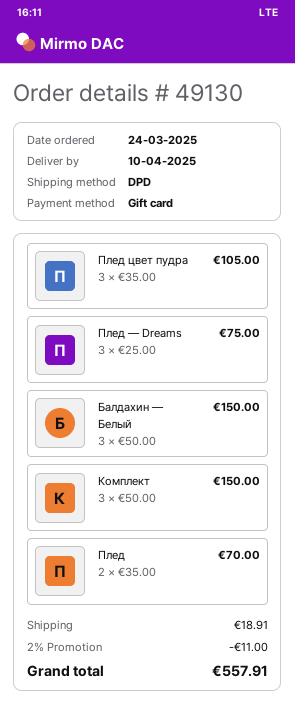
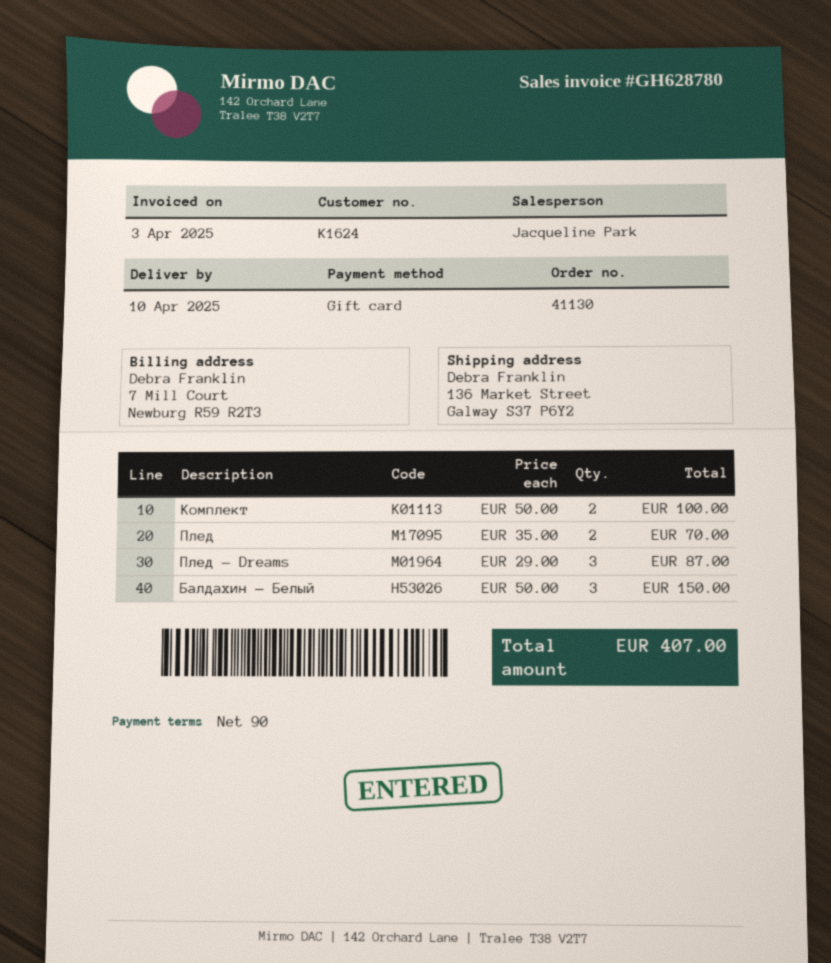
order number: 49130 -> 41130
Плед цвет пудра: 3 x 35.00 = 105.00 -> none
Плед — Dreams: 3 x 25.00 = 75.00 -> 3 x 29.00 = 87.00
Комплект: 3 x 50.00 = 150.00 -> 2 x 50.00 = 100.00
discount: 2% = 11.00 -> none
shipping: 18.91 -> none
total: 557.91 -> 407.00

